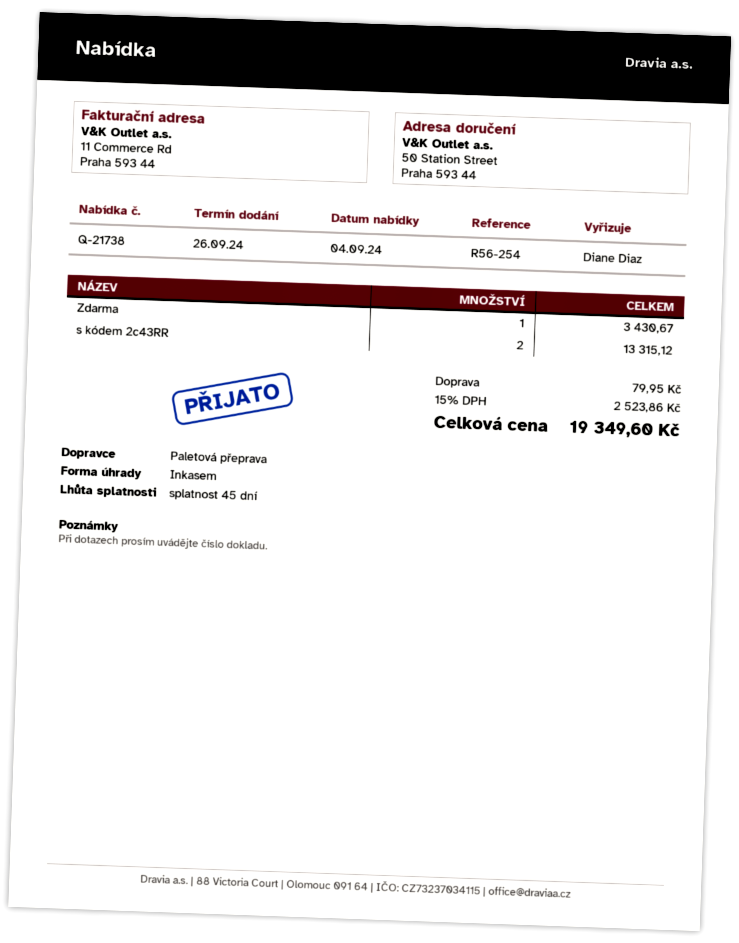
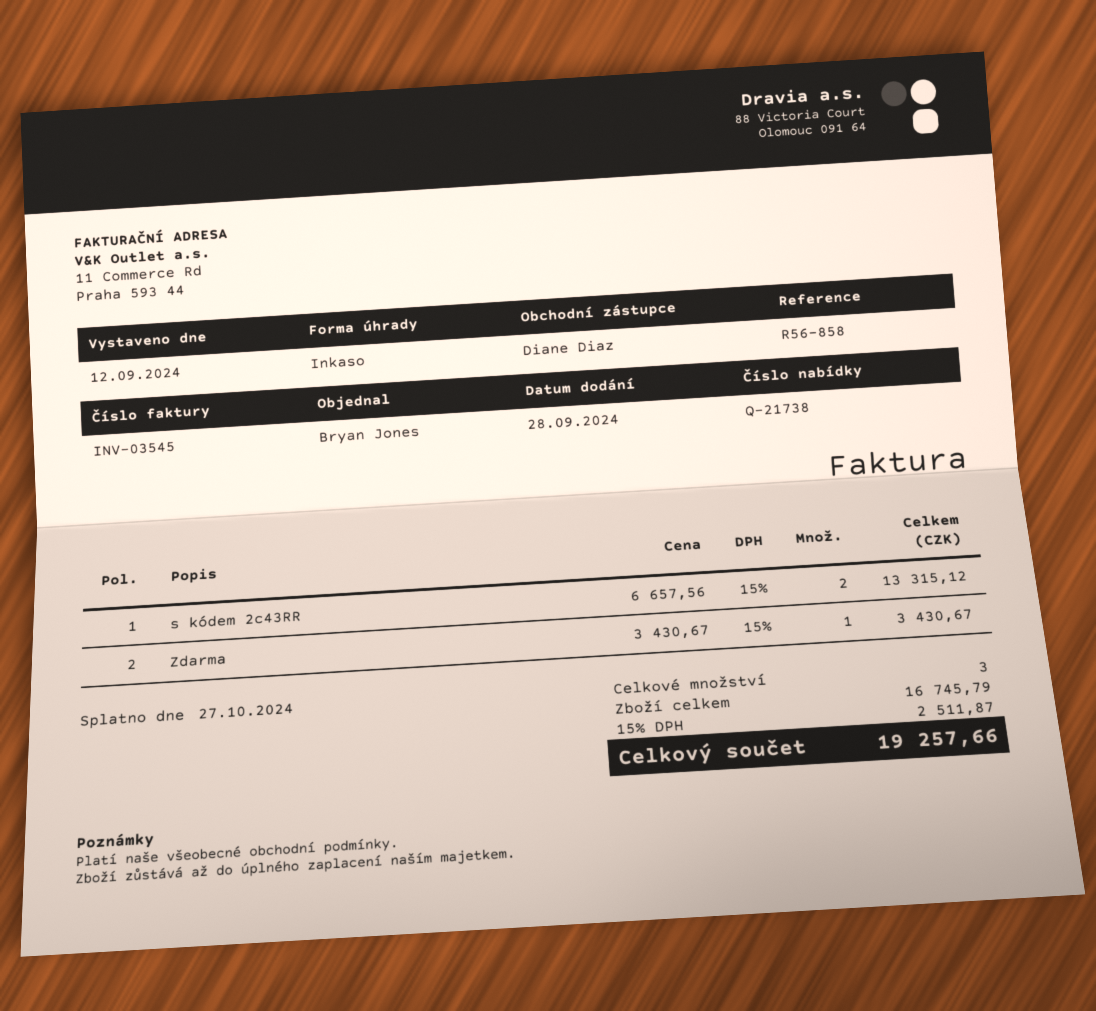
delivery date: 2024-09-26 -> 2024-09-28
reference: R56-254 -> R56-858
shipping: 79.95 -> none
tax: 15% = 2523.86 -> 15% = 2511.87
total: 19349.60 -> 19257.66

